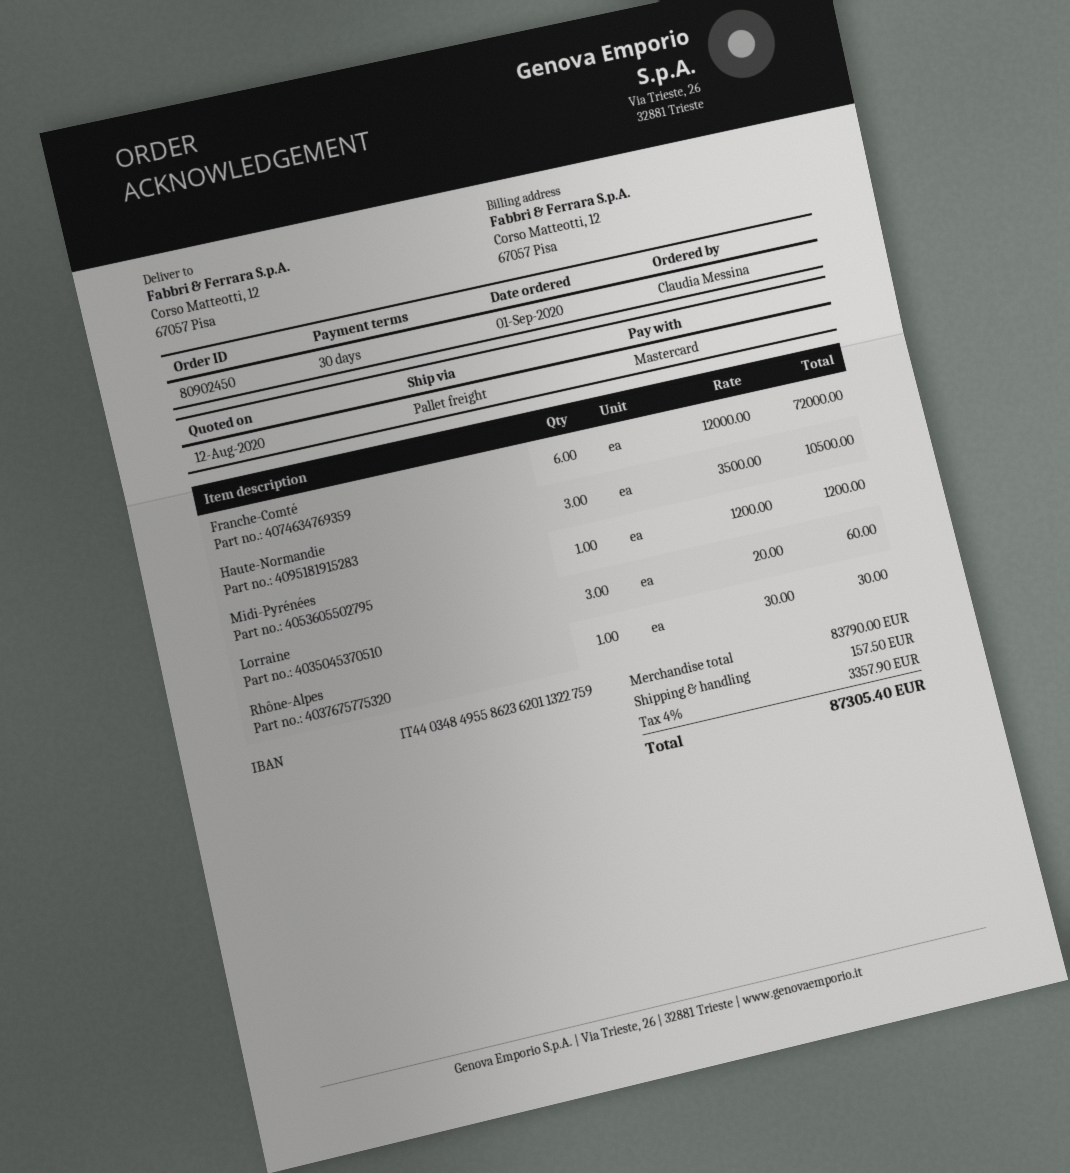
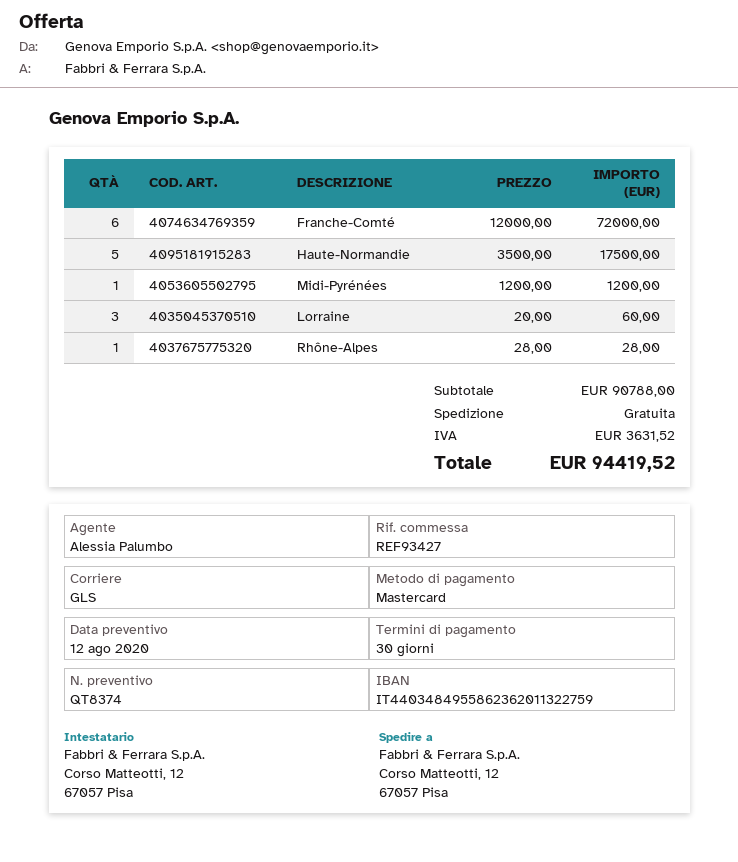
shipping method: pallet freight -> GLS
Haute-Normandie: 3 x 3500.00 = 10500.00 -> 5 x 3500.00 = 17500.00
Rhône-Alpes: 1 x 30.00 = 30.00 -> 1 x 28.00 = 28.00
subtotal: 83790.00 -> 90788.00
shipping: 157.50 -> 0.00
tax: 3357.90 -> 3631.52
total: 87305.40 -> 94419.52

